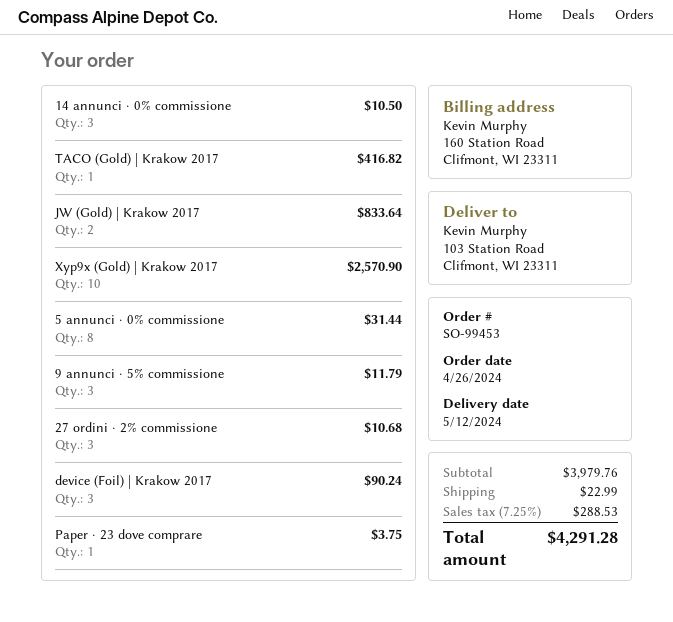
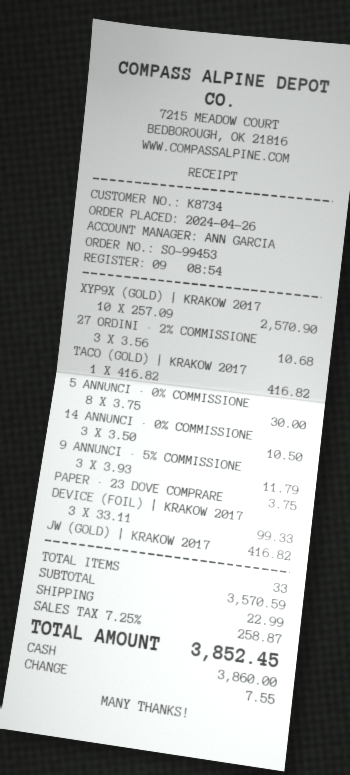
JW (Gold) | Krakow 2017: 2 for 833.64 -> 1 for 416.82
5 annunci · 0% commissione: 8 for 31.44 -> 8 for 30.00
device (Foil) | Krakow 2017: 3 for 90.24 -> 3 for 99.33
subtotal: 3979.76 -> 3570.59
tax: 7.25% = 288.53 -> 7.25% = 258.87
total: 4291.28 -> 3852.45

